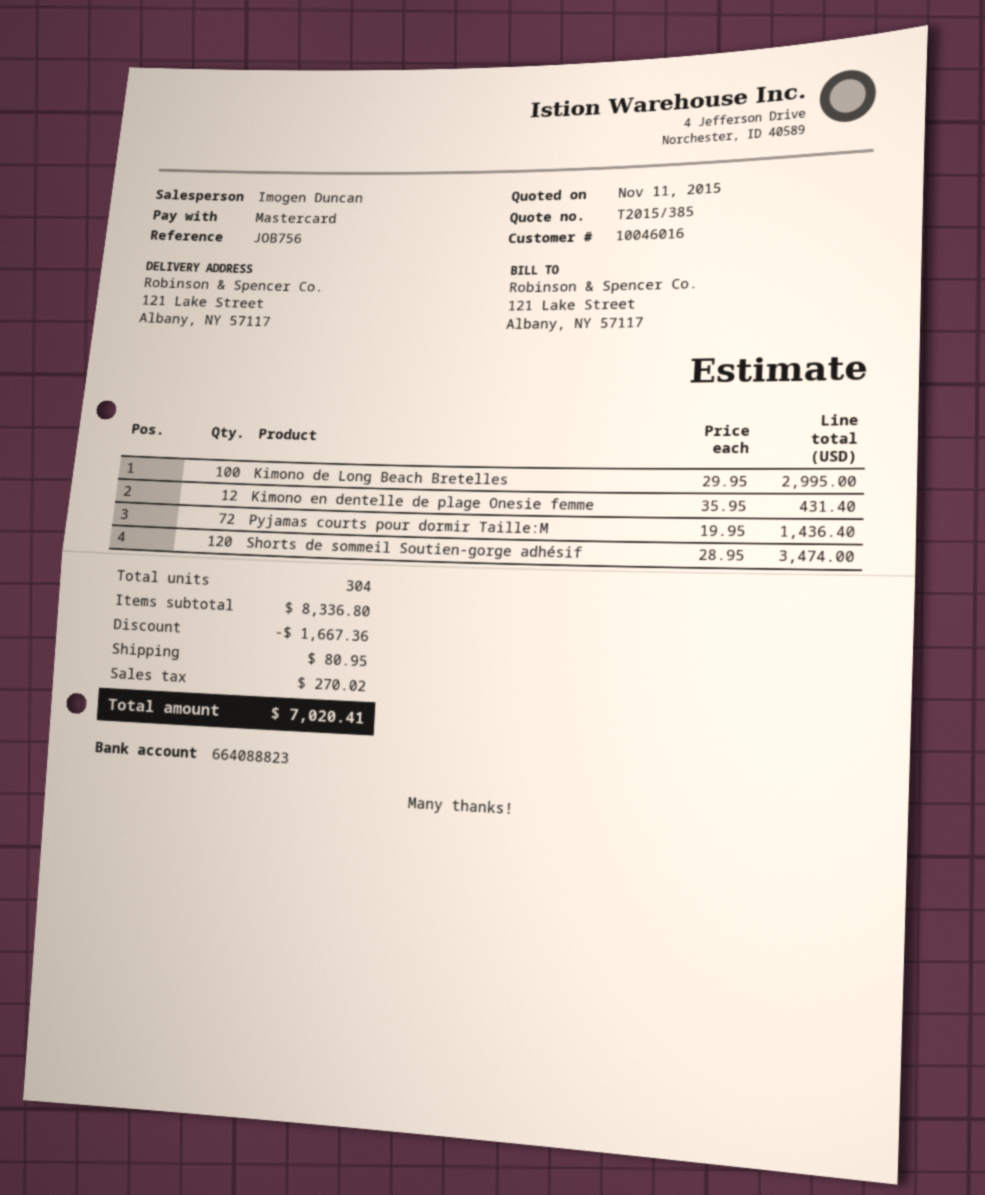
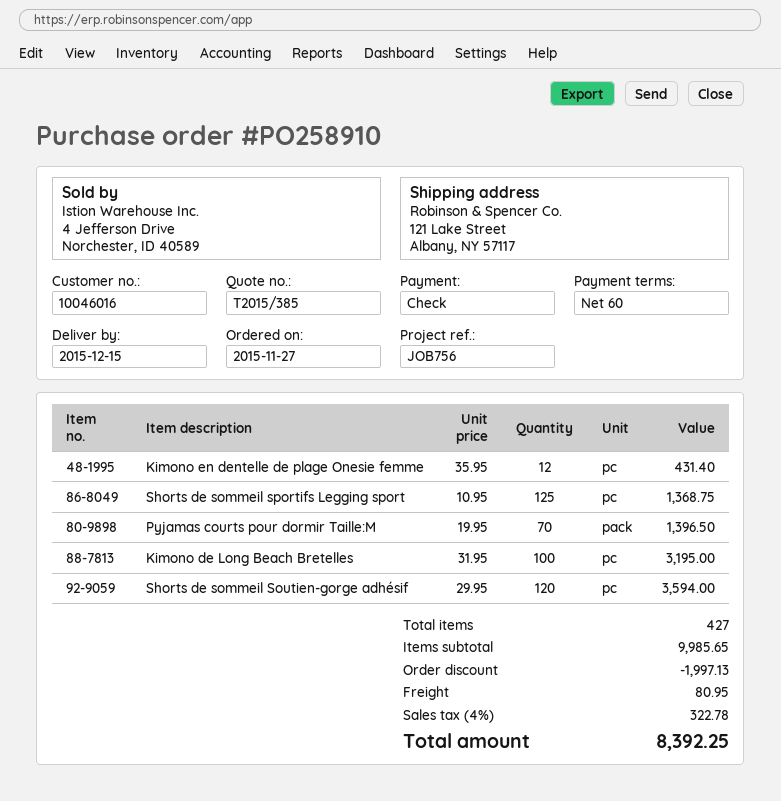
payment method: Mastercard -> cheque
Kimono de Long Beach Bretelles: 100 x 29.95 = 2995.00 -> 100 x 31.95 = 3195.00
Pyjamas courts pour dormir Taille:M: 72 x 19.95 = 1436.40 -> 70 x 19.95 = 1396.50
Shorts de sommeil Soutien-gorge adhésif: 120 x 28.95 = 3474.00 -> 120 x 29.95 = 3594.00
Shorts de sommeil sportifs Legging sport: none -> 125 x 10.95 = 1368.75
total quantity: 304 -> 427
subtotal: 8336.80 -> 9985.65
discount: 1667.36 -> 1997.13
tax: 270.02 -> 322.78
total: 7020.41 -> 8392.25

